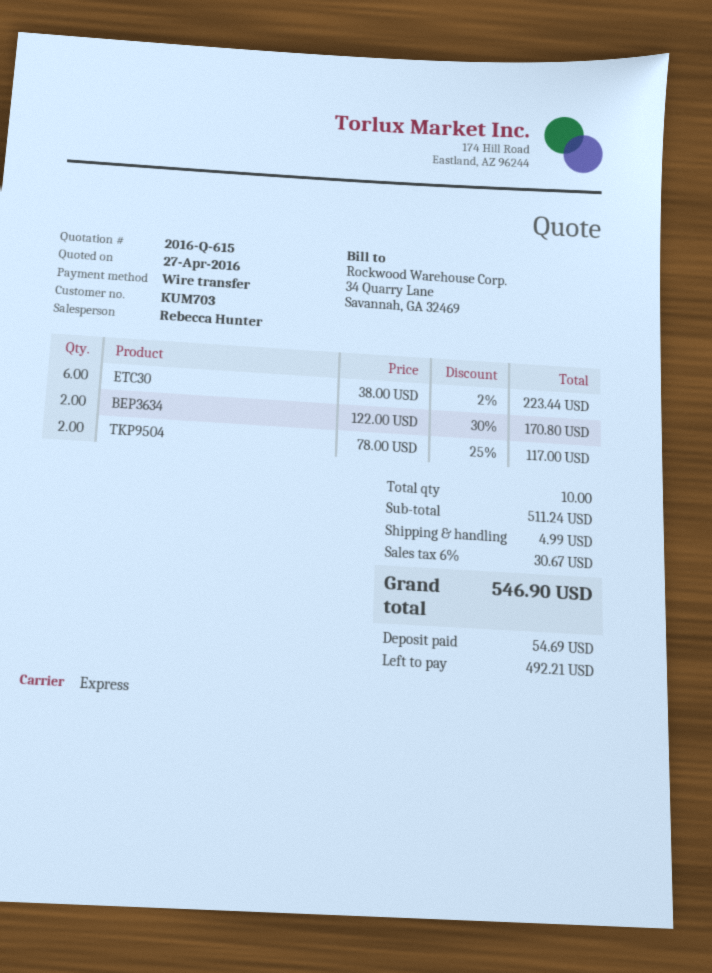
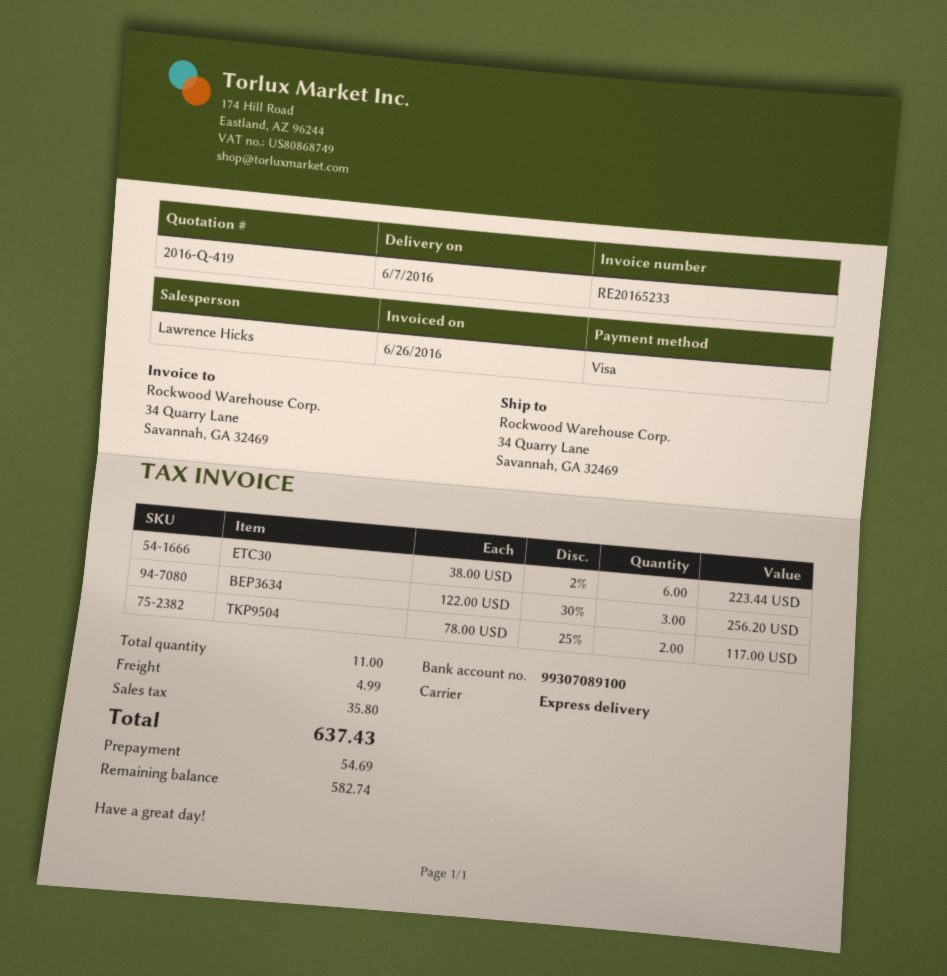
quote number: 2016-Q-615 -> 2016-Q-419
sales rep: Rebecca Hunter -> Lawrence Hicks
payment method: bank transfer -> Visa
BEP3634: 2 x 122.00 - 30% = 170.80 -> 3 x 122.00 - 30% = 256.20
total quantity: 10 -> 11
tax: 30.67 -> 35.80
total: 546.90 -> 637.43
balance: 492.21 -> 582.74

